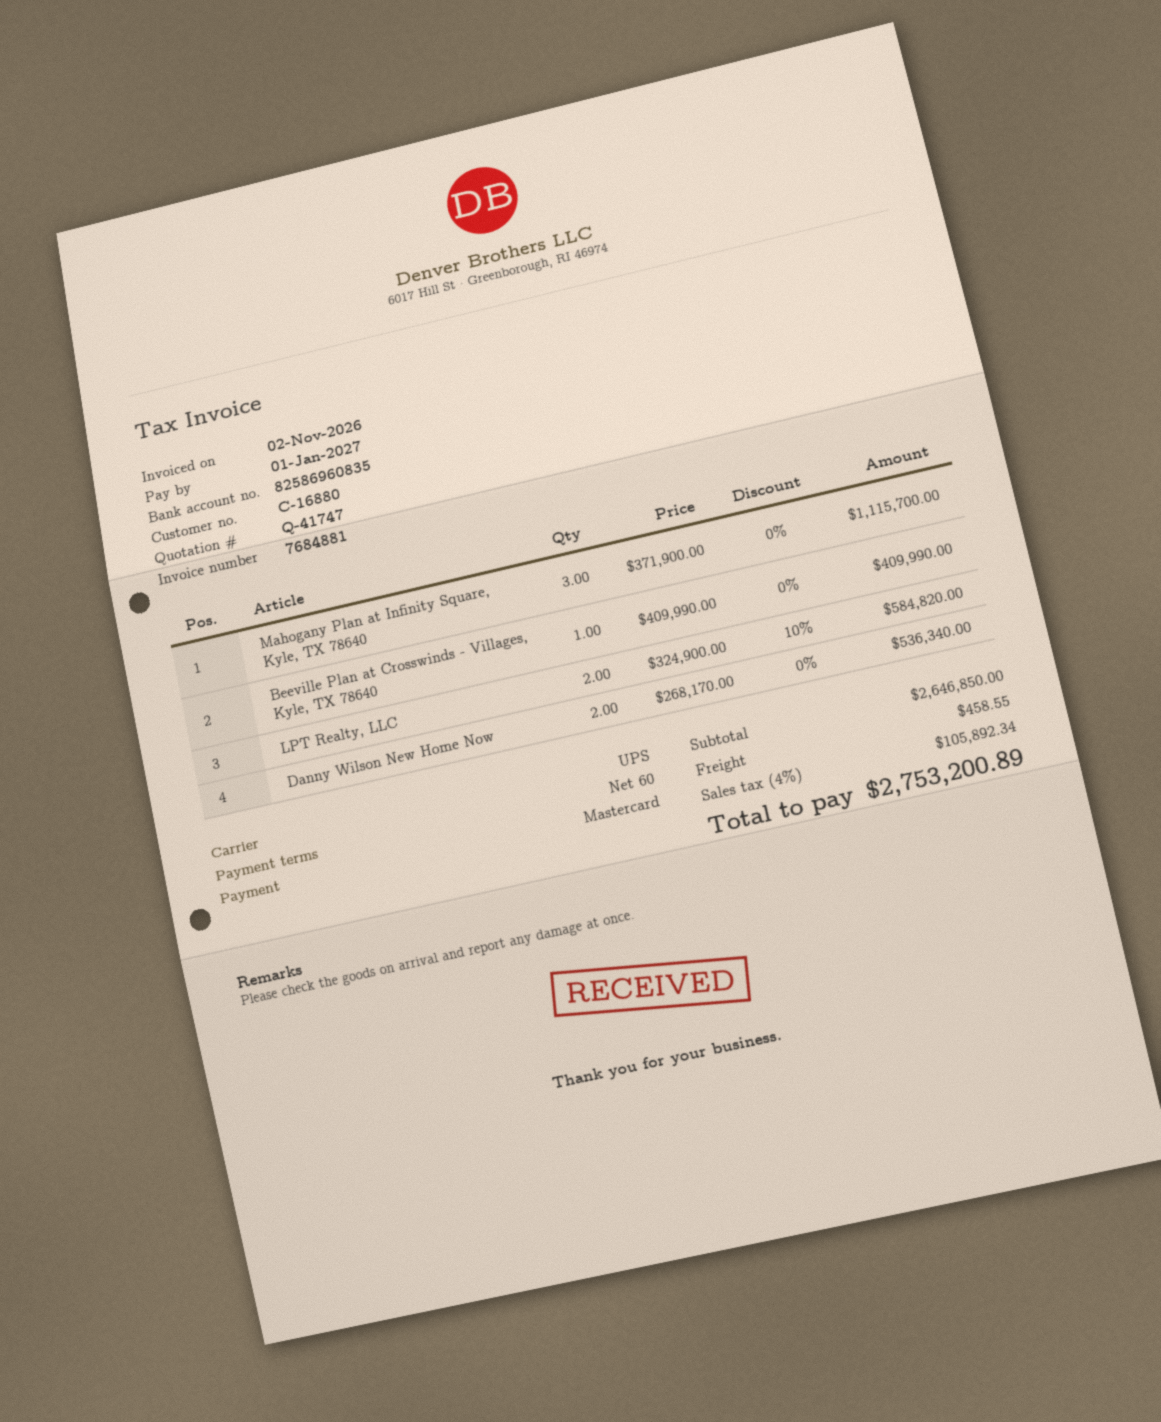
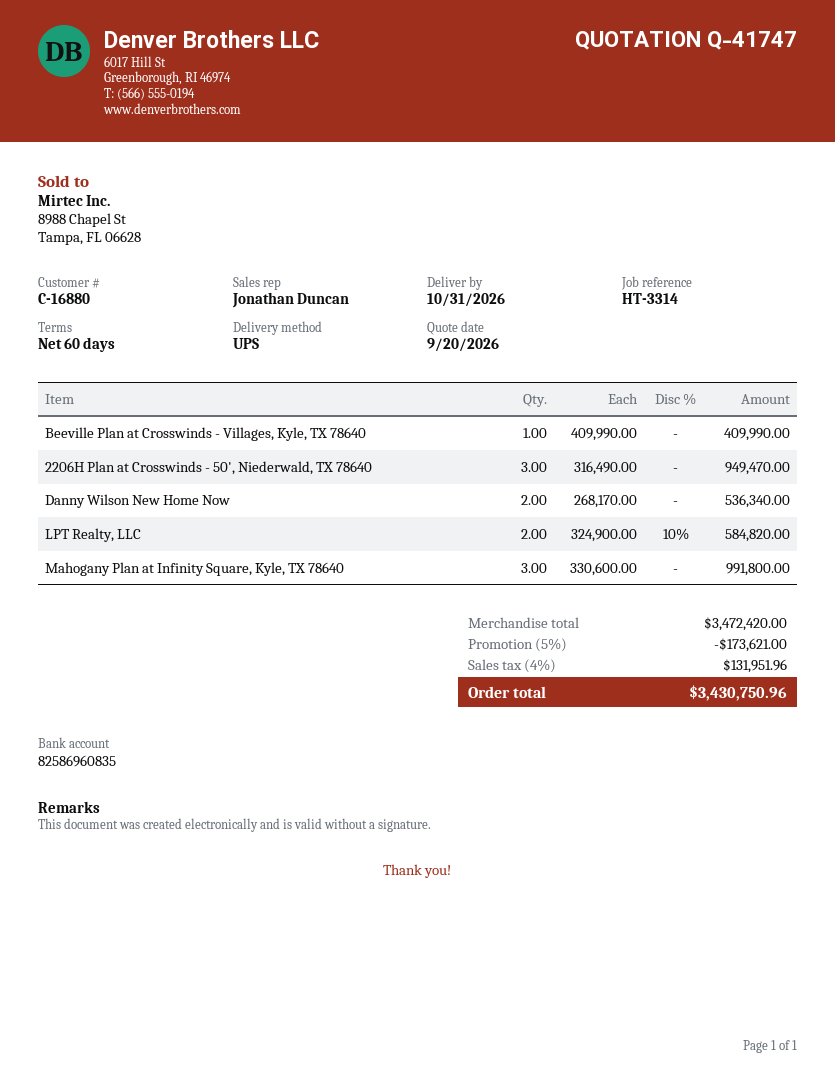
Mahogany Plan at Infinity Square, Kyle, TX 78640: 3 x 371900.00 = 1115700.00 -> 3 x 330600.00 = 991800.00
2206H Plan at Crosswinds - 50', Niederwald, TX 78640: none -> 3 x 316490.00 = 949470.00
subtotal: 2646850.00 -> 3472420.00
discount: none -> 5% = 173621.00
shipping: 458.55 -> none
tax: 4% = 105892.34 -> 4% = 131951.96
total: 2753200.89 -> 3430750.96

